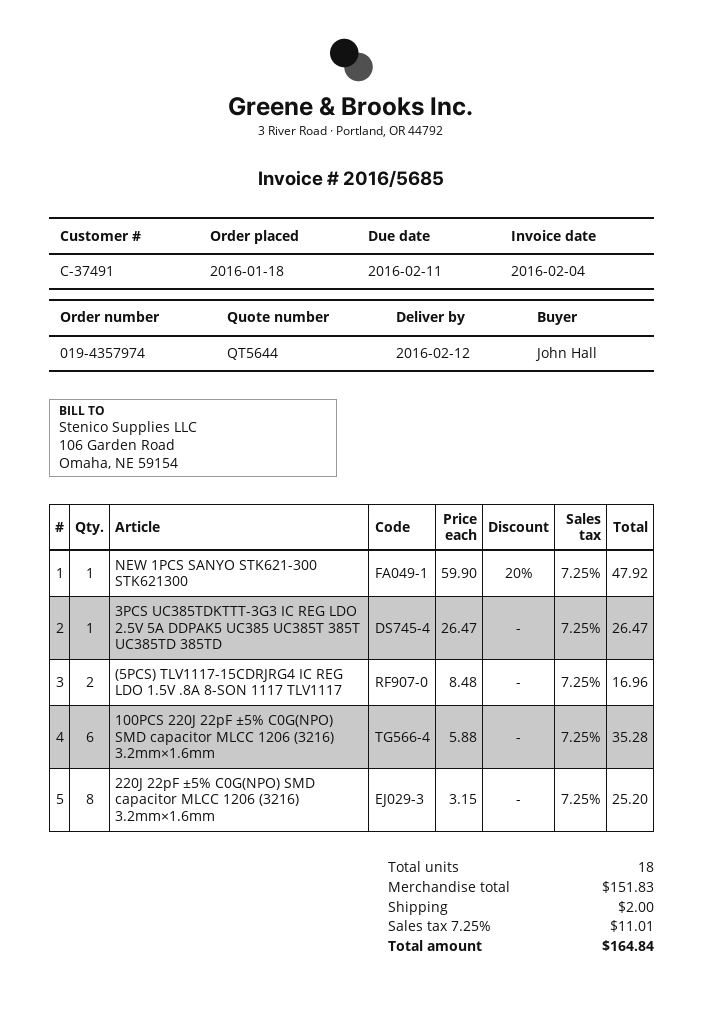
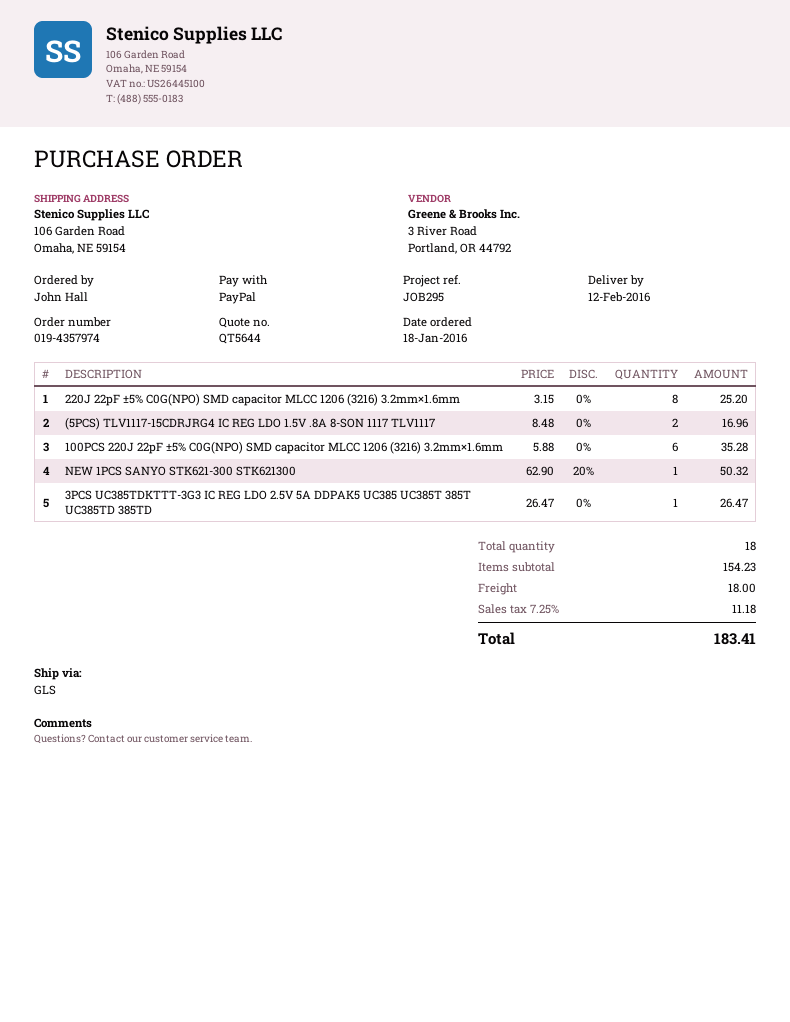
NEW 1PCS SANYO STK621-300 STK621300: 1 x 59.90 - 20% = 47.92 -> 1 x 62.90 - 20% = 50.32
subtotal: 151.83 -> 154.23
shipping: 2.00 -> 18.00
tax: 7.25% = 11.01 -> 7.25% = 11.18
total: 164.84 -> 183.41

